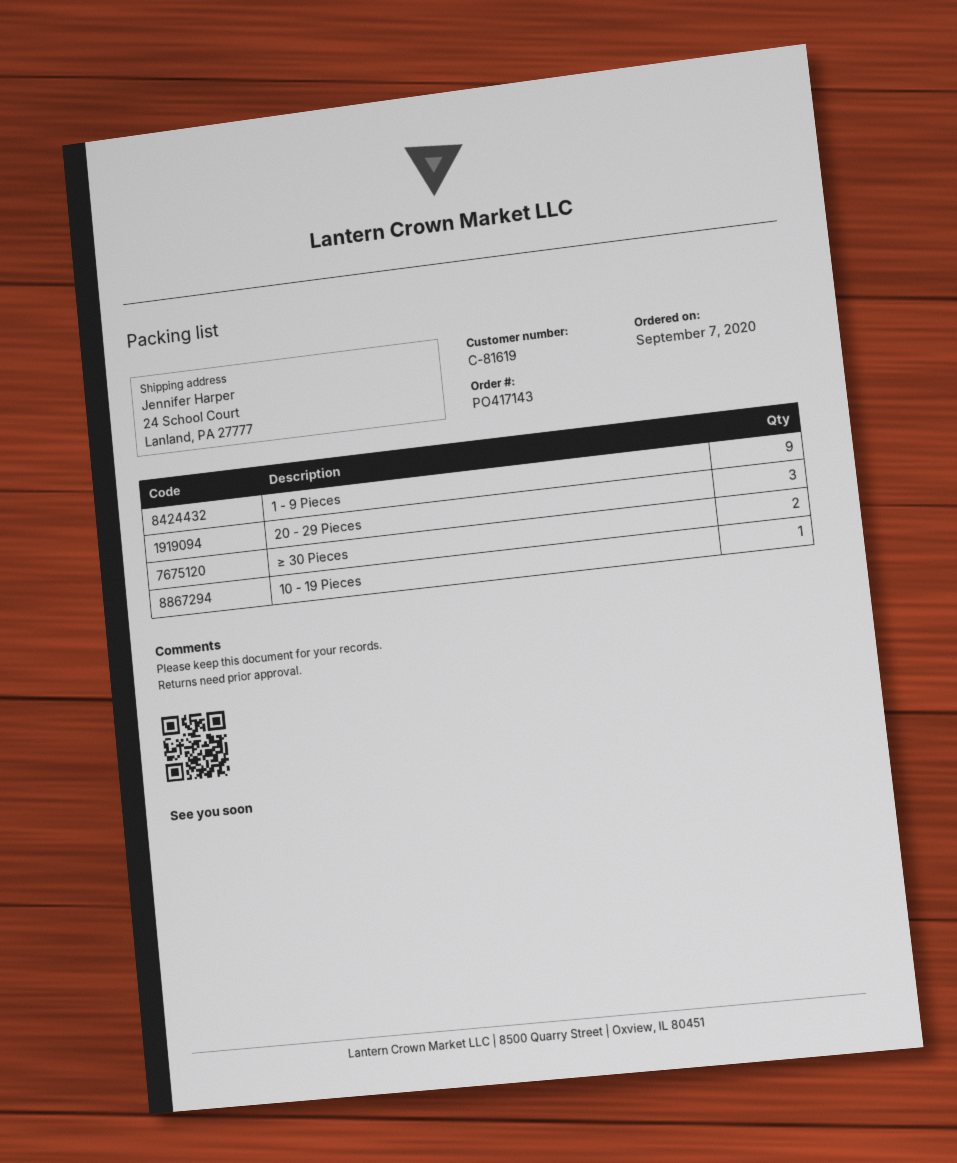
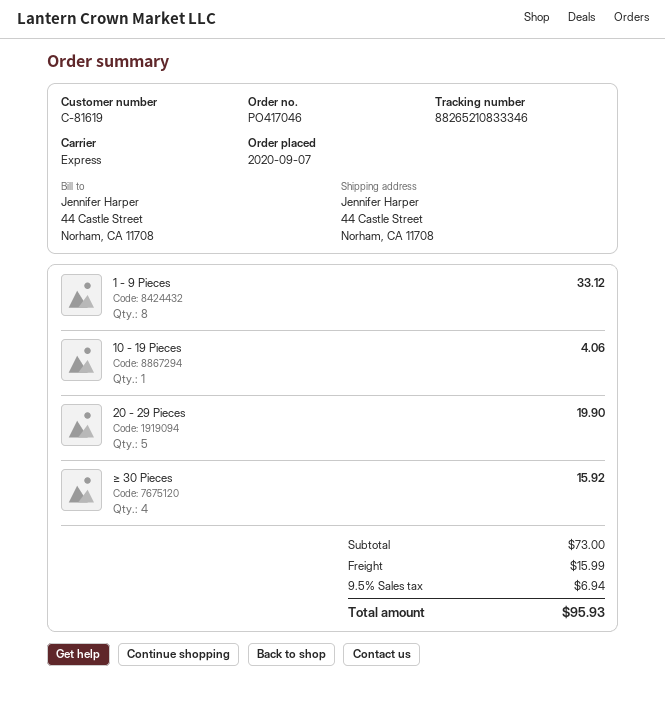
order number: PO417143 -> PO417046
ship to: 24 School Court, Lanland, PA 27777 -> 44 Castle Street, Norham, CA 11708
1 - 9 Pieces: 9 -> 8
20 - 29 Pieces: 3 -> 5
≥ 30 Pieces: 2 -> 4

